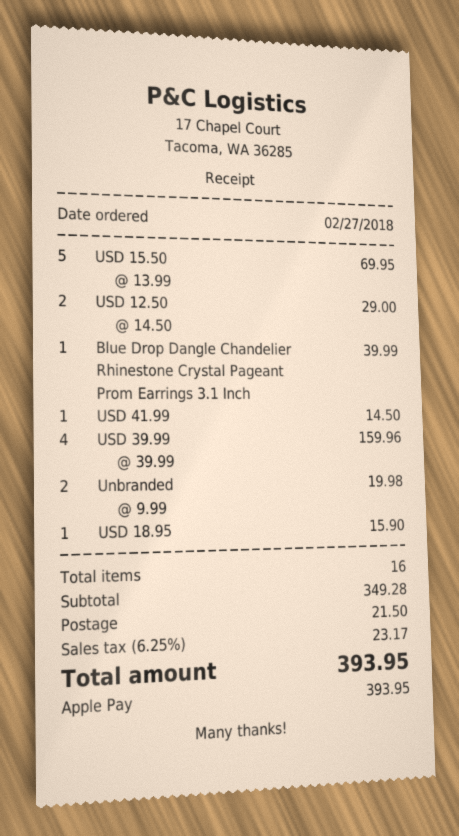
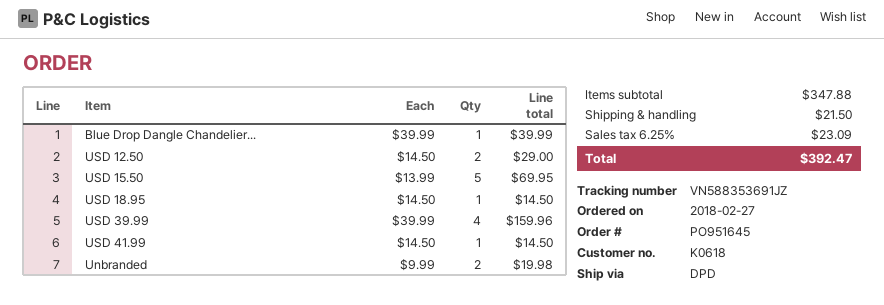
USD 18.95: 1 x 15.90 = 15.90 -> 1 x 14.50 = 14.50
subtotal: 349.28 -> 347.88
tax: 6.25% = 23.17 -> 6.25% = 23.09
total: 393.95 -> 392.47

